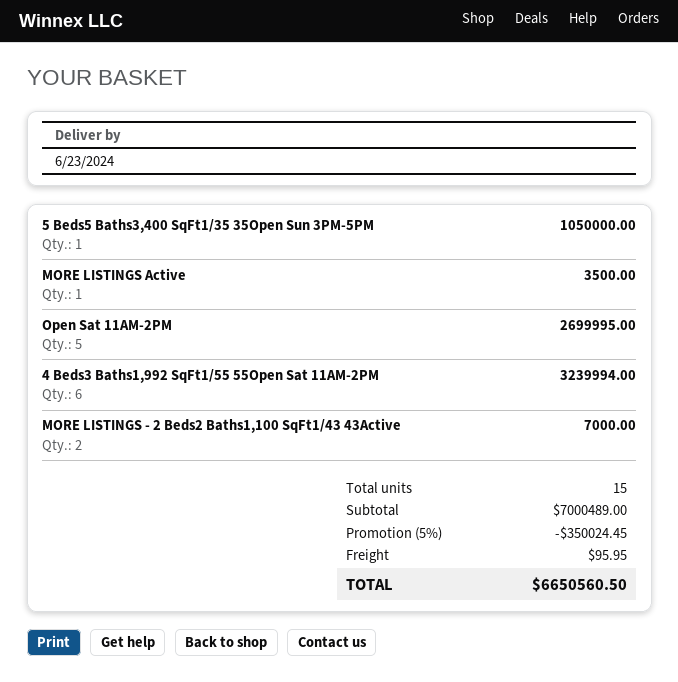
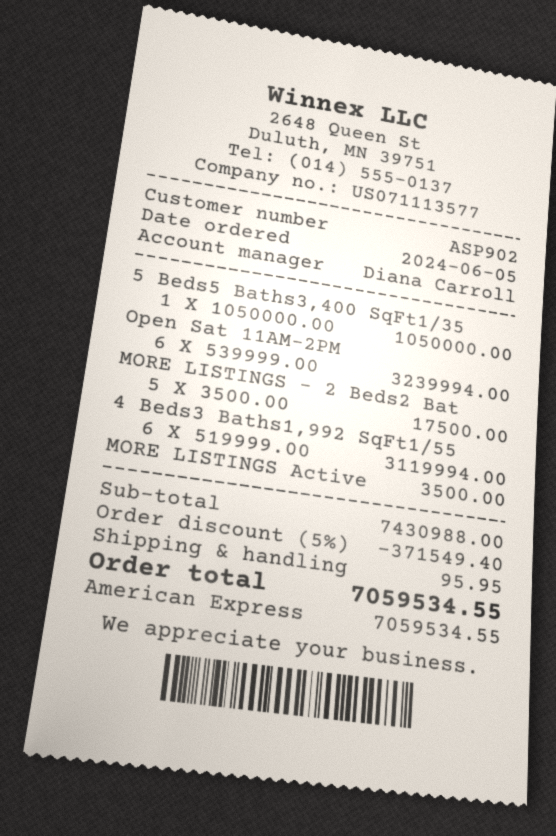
Open Sat 11AM-2PM: 5 for 2699995.00 -> 6 for 3239994.00
4 Beds3 Baths1,992 SqFt1/55 55Open Sat 11AM-2PM: 6 for 3239994.00 -> 6 for 3119994.00
MORE LISTINGS - 2 Beds2 Baths1,100 SqFt1/43 43Active: 2 for 7000.00 -> 5 for 17500.00
subtotal: 7000489.00 -> 7430988.00
discount: 5% = 350024.45 -> 5% = 371549.40
total: 6650560.50 -> 7059534.55

